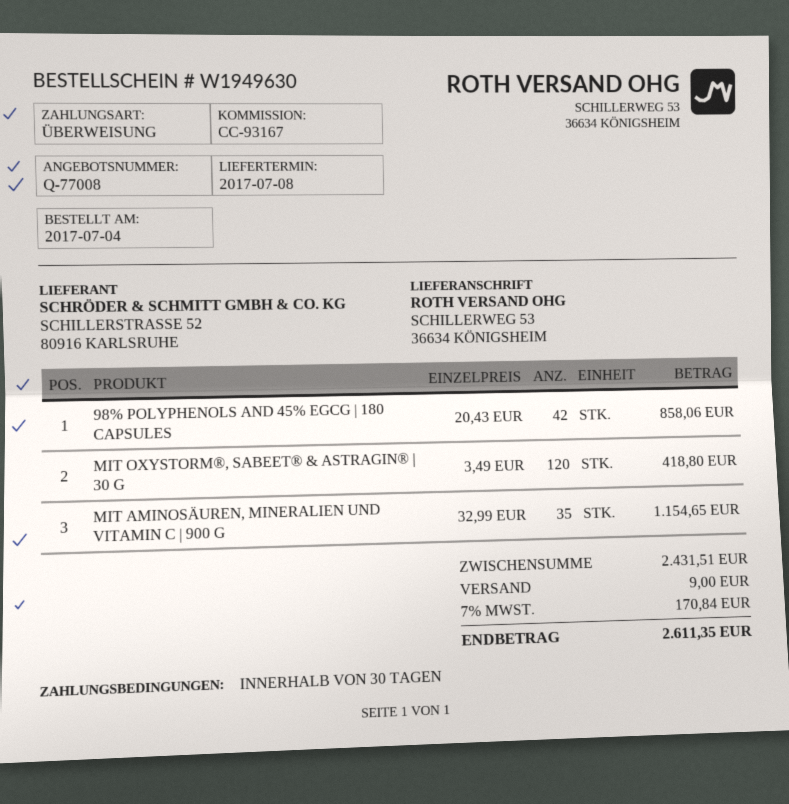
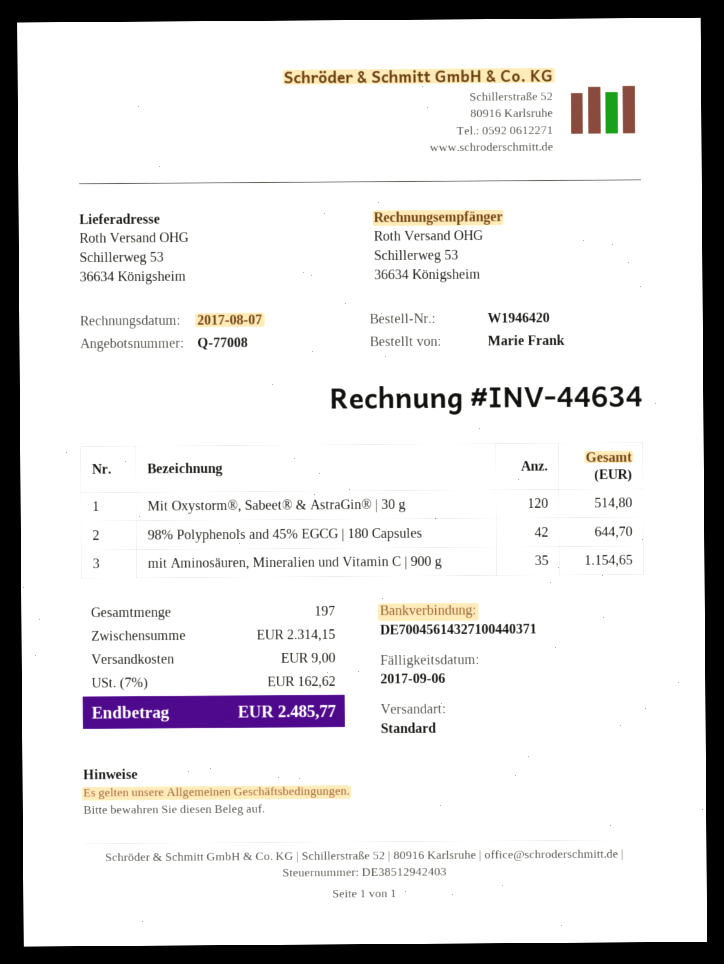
order number: W1949630 -> W1946420
98% POLYPHENOLS AND 45% EGCG | 180 CAPSULES: 42 for 858.06 -> 42 for 644.70
MIT OXYSTORM®, SABEET® & ASTRAGIN® | 30 G: 120 for 418.80 -> 120 for 514.80
subtotal: 2431.51 -> 2314.15
tax: 7% = 170.84 -> 7% = 162.62
total: 2611.35 -> 2485.77

